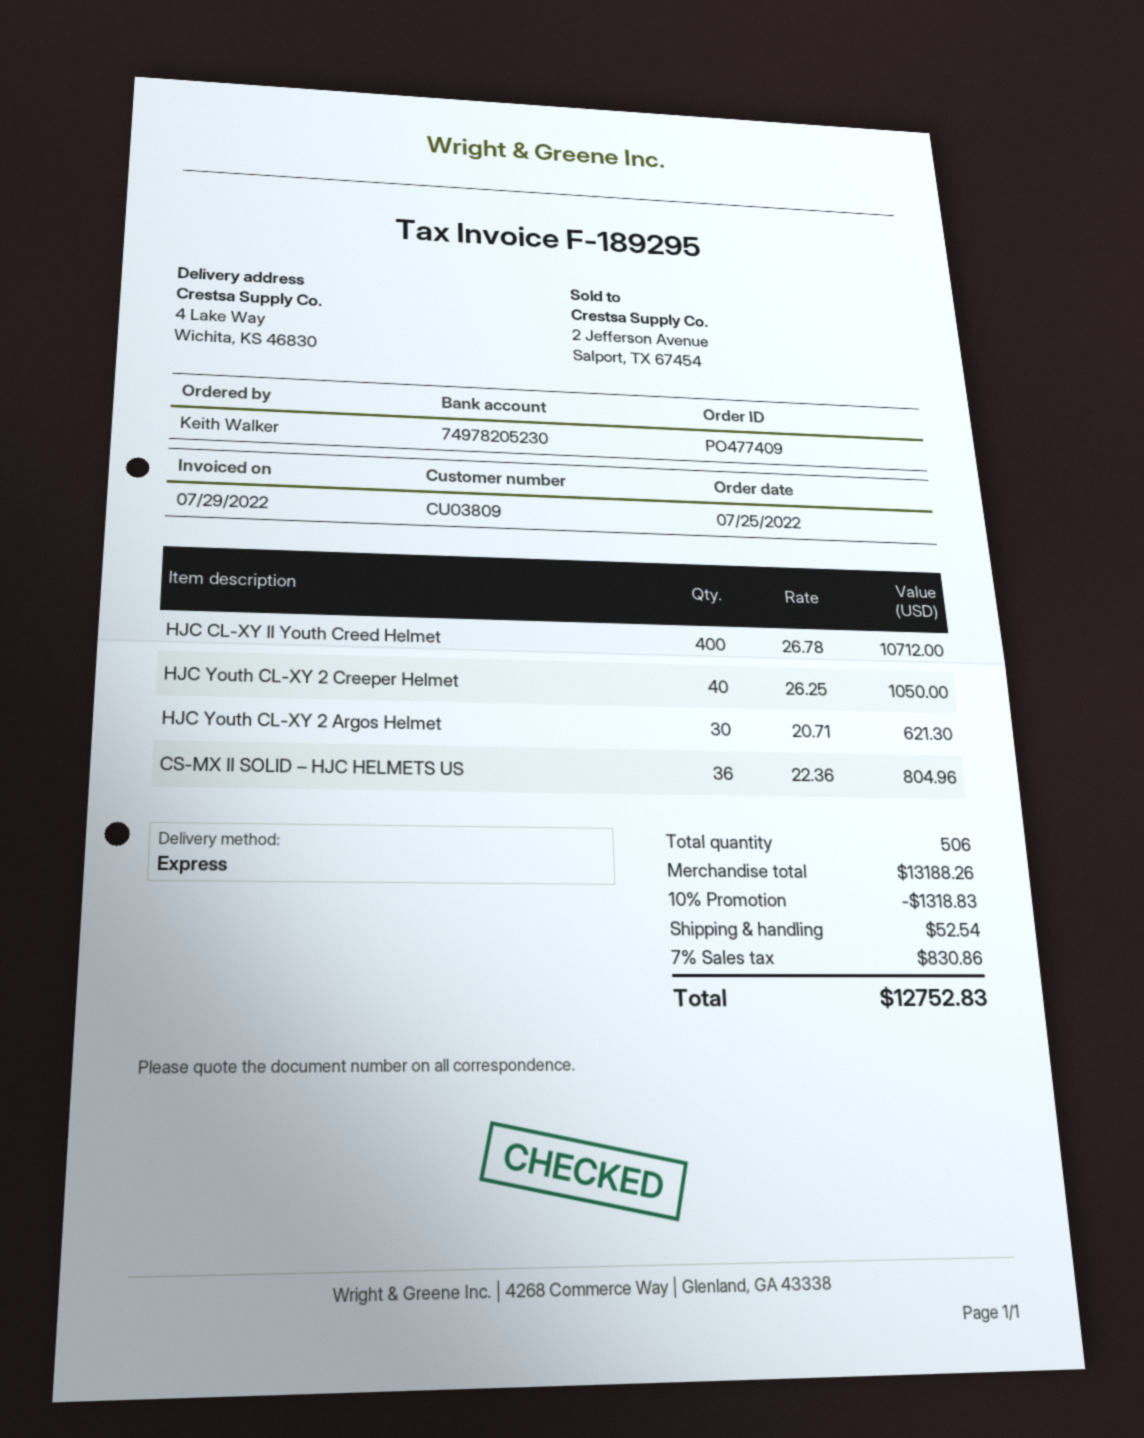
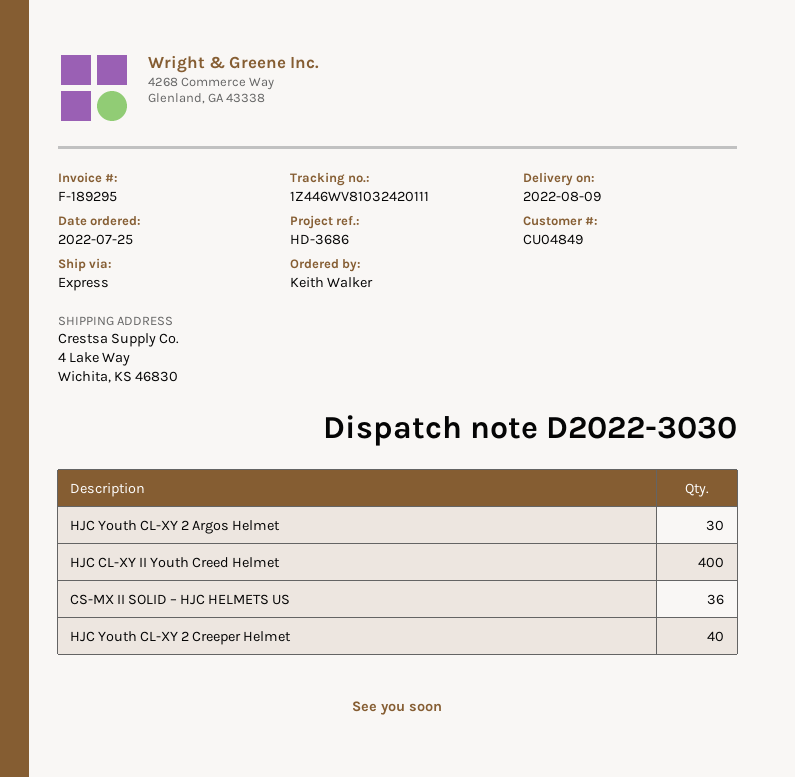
customer number: CU03809 -> CU04849

